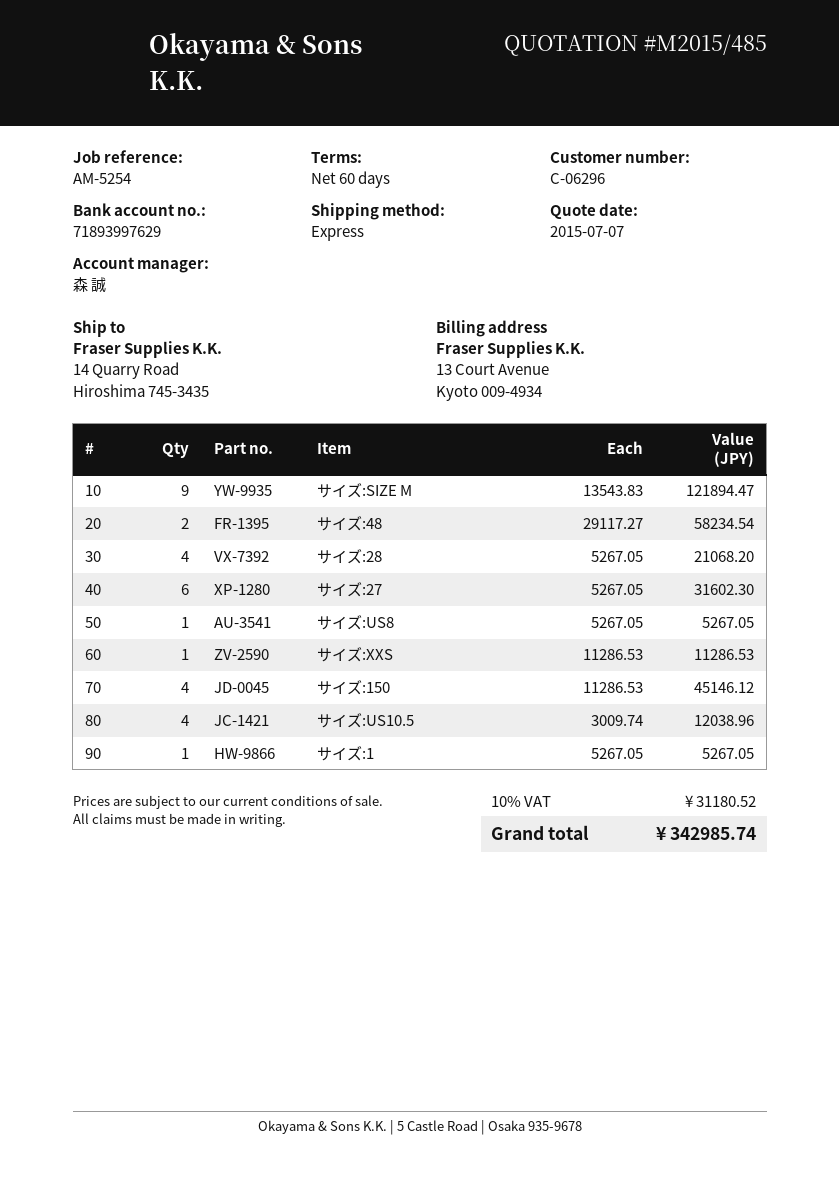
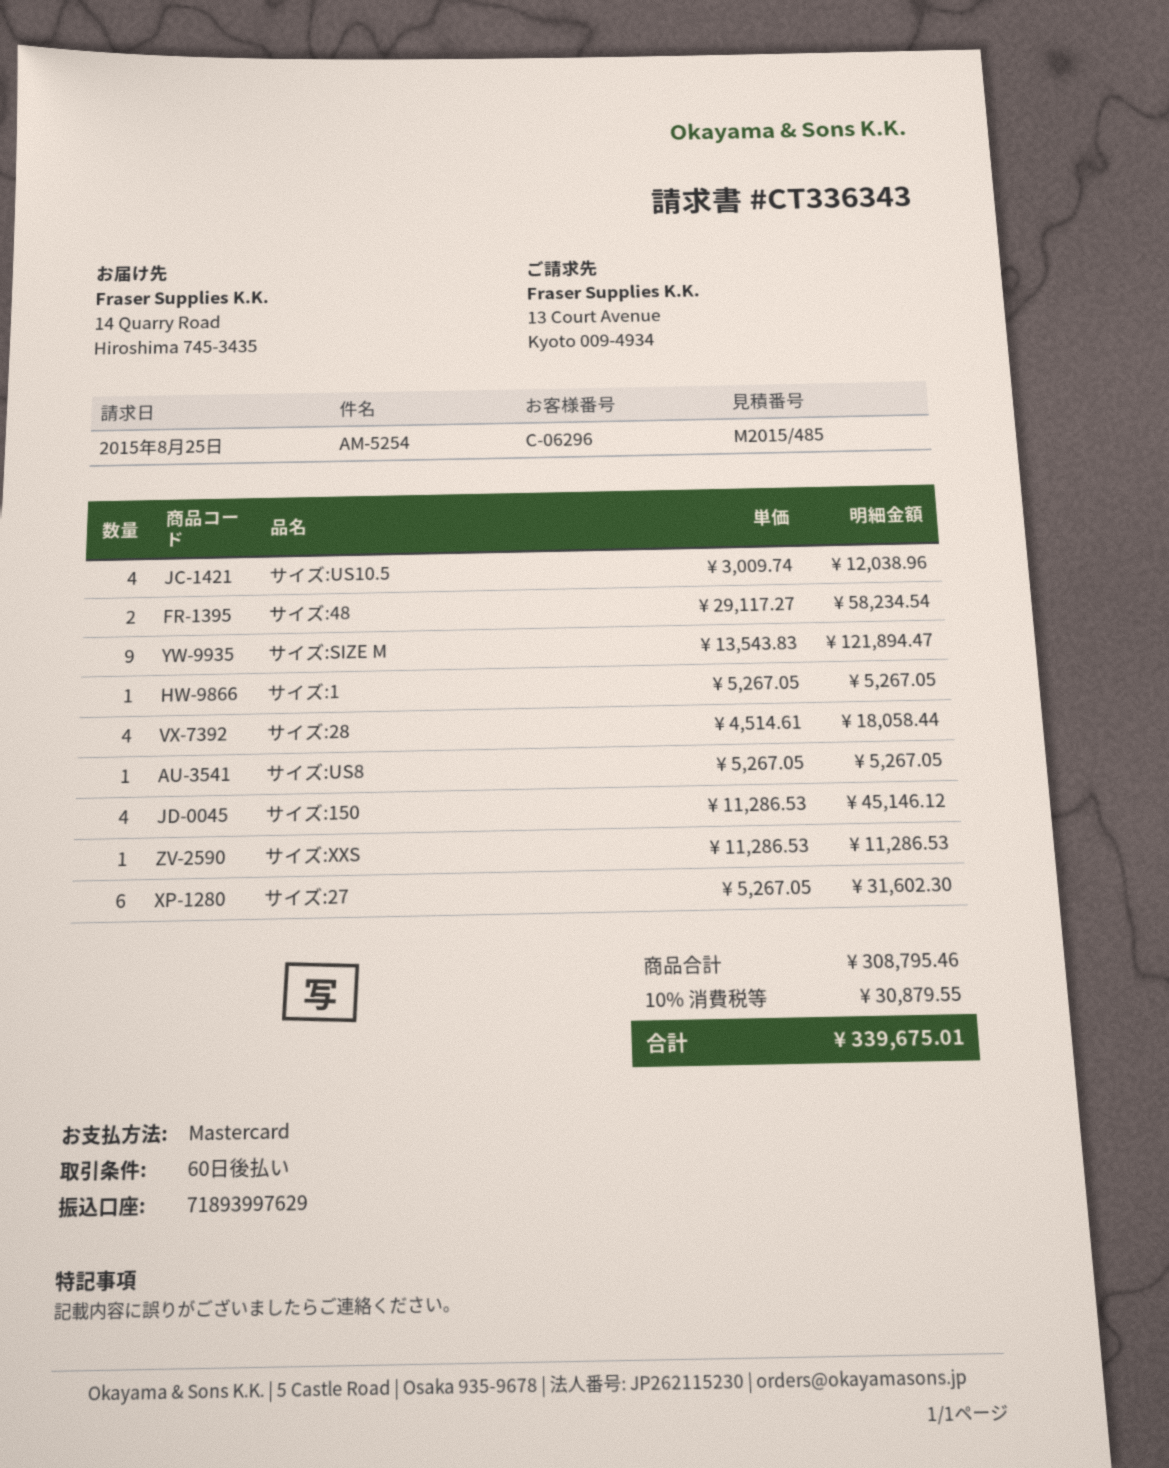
サイズ:28: 4 x 5267.05 = 21068.20 -> 4 x 4514.61 = 18058.44
tax: 10% = 31180.52 -> 10% = 30879.55
total: 342985.74 -> 339675.01

